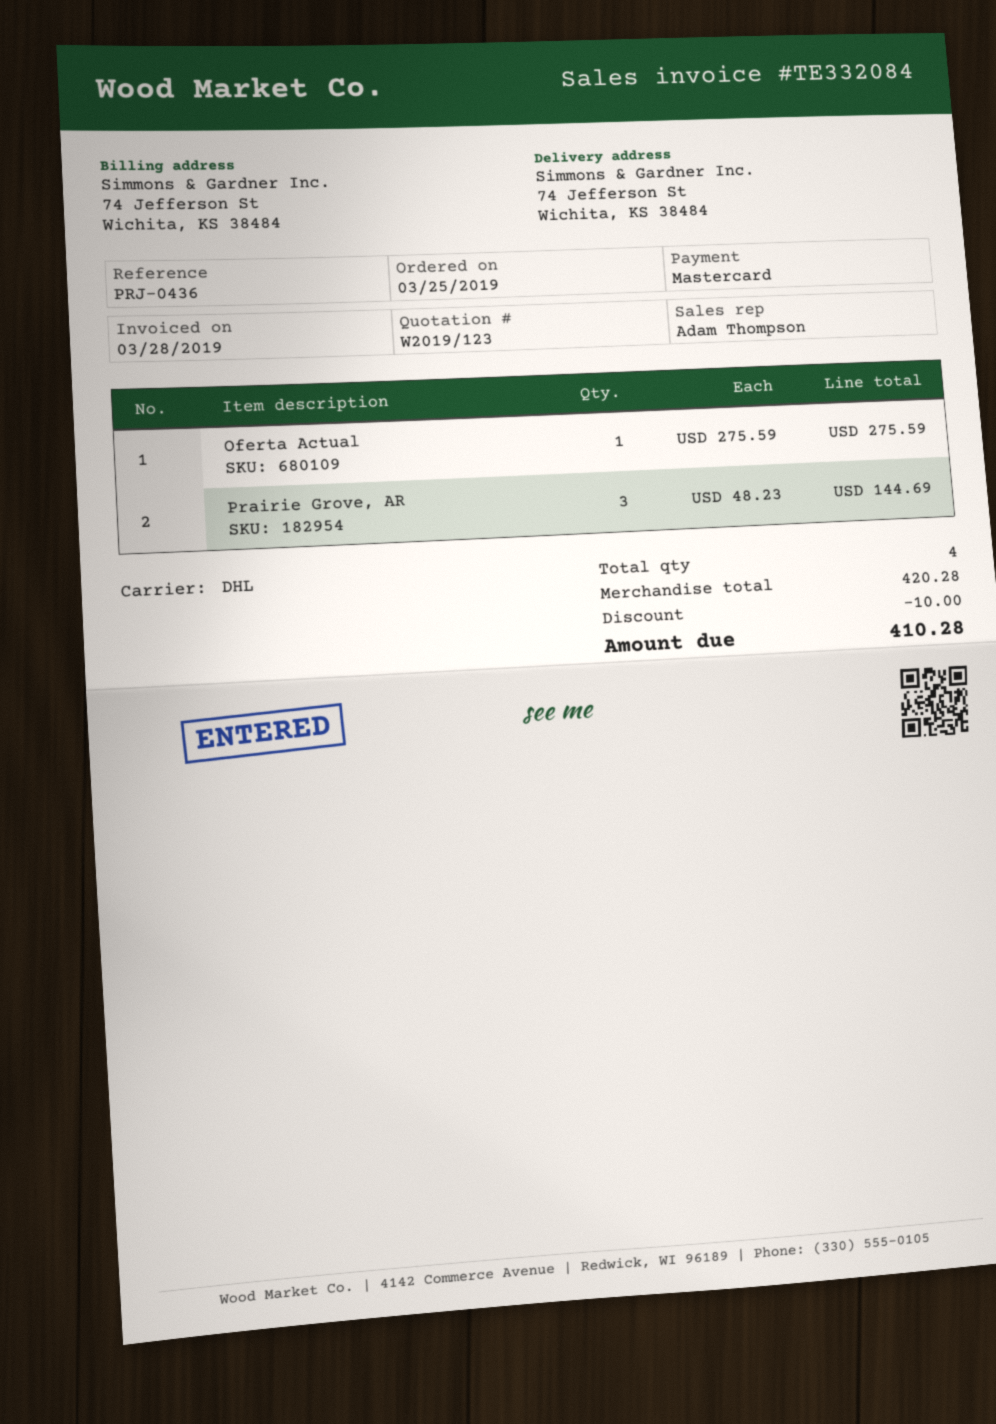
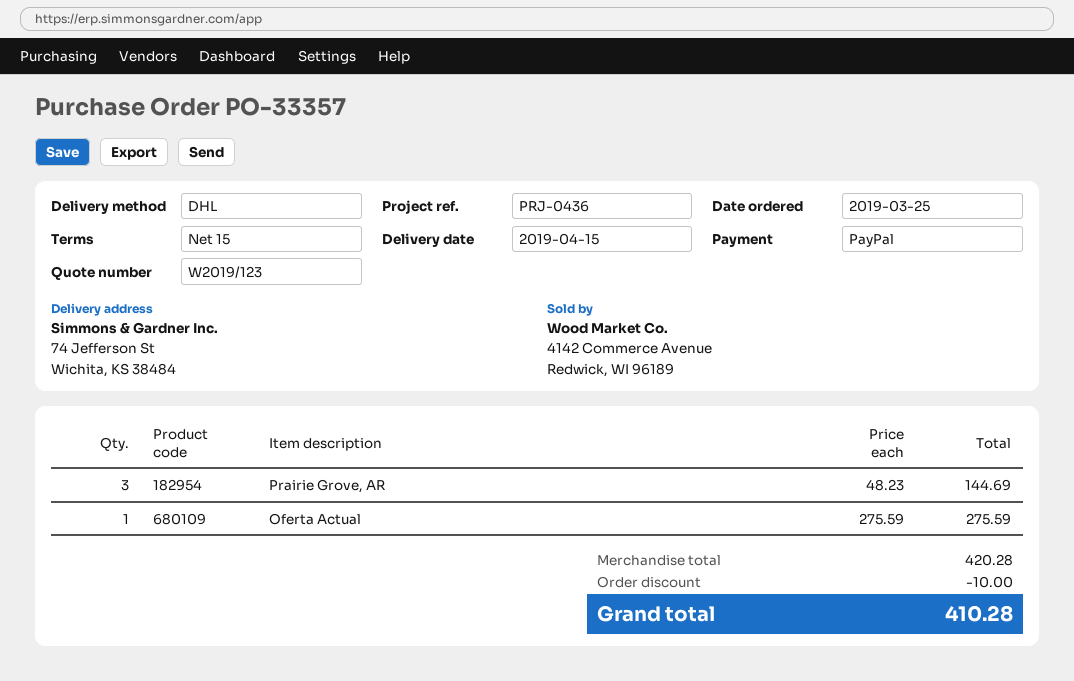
payment method: Mastercard -> PayPal

